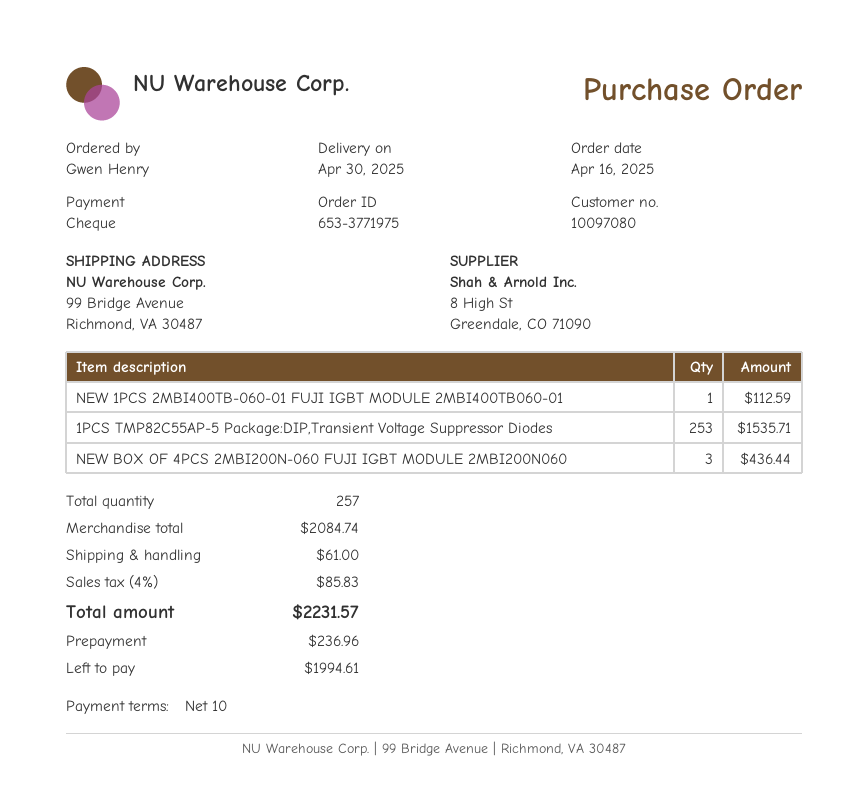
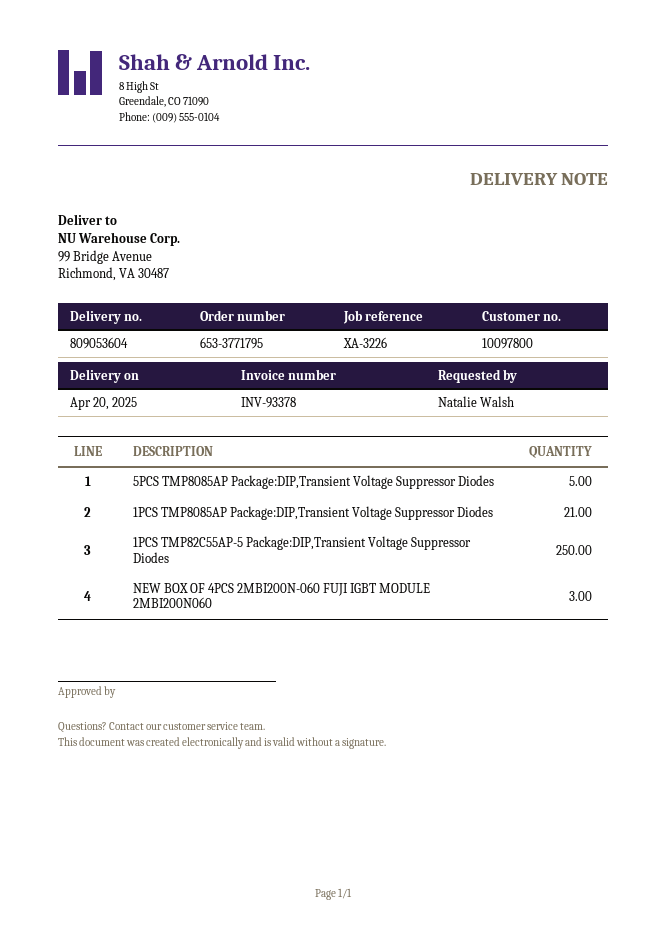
order number: 653-3771975 -> 653-3771795
delivery date: 2025-04-30 -> 2025-04-20
customer number: 10097080 -> 10097800
ordered by: Gwen Henry -> Natalie Walsh
NEW 1PCS 2MBI400TB-060-01 FUJI IGBT MODULE 2MBI400TB060-01: 1 -> none
1PCS TMP82C55AP-5 Package:DIP,Transient Voltage Suppressor Diodes: 253 -> 250
5PCS TMP8085AP Package:DIP,Transient Voltage Suppressor Diodes: none -> 5
1PCS TMP8085AP Package:DIP,Transient Voltage Suppressor Diodes: none -> 21

